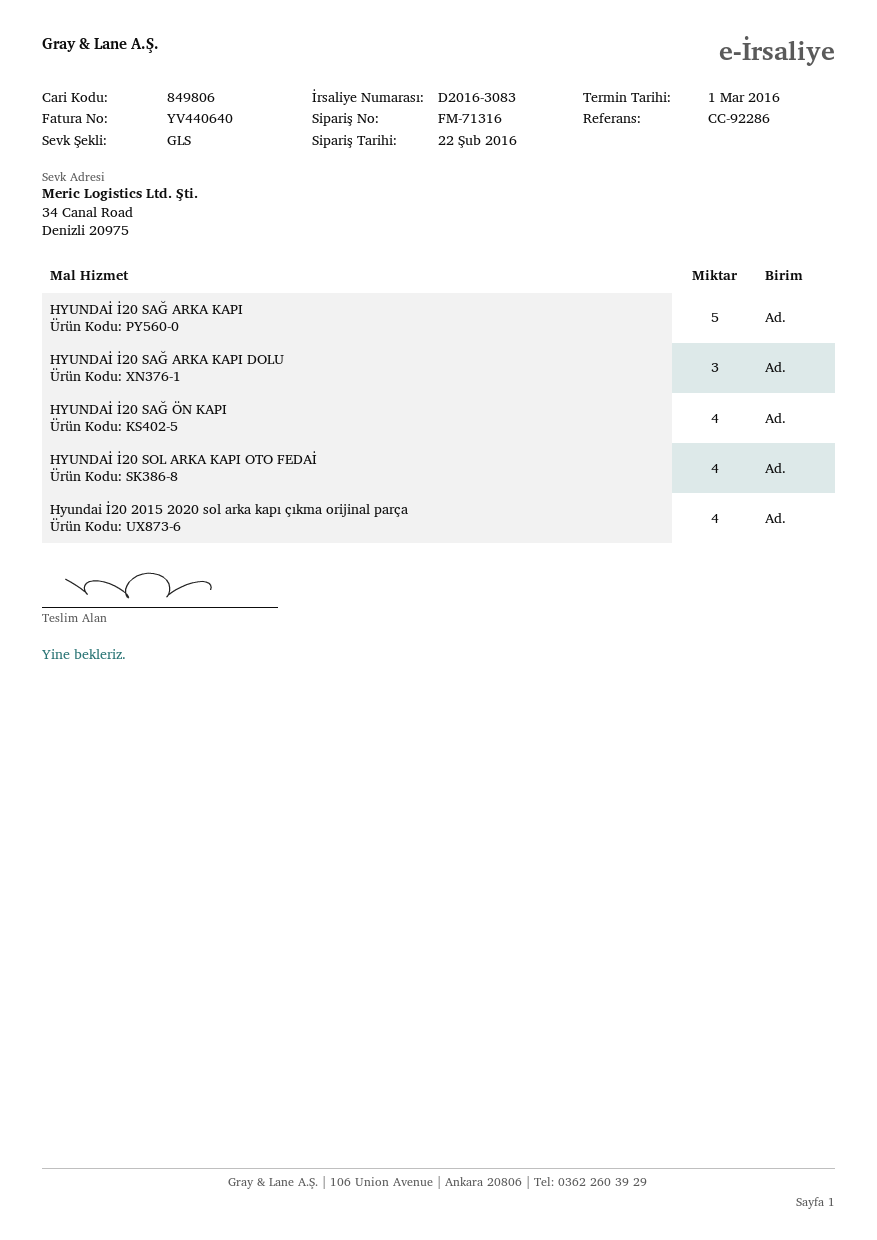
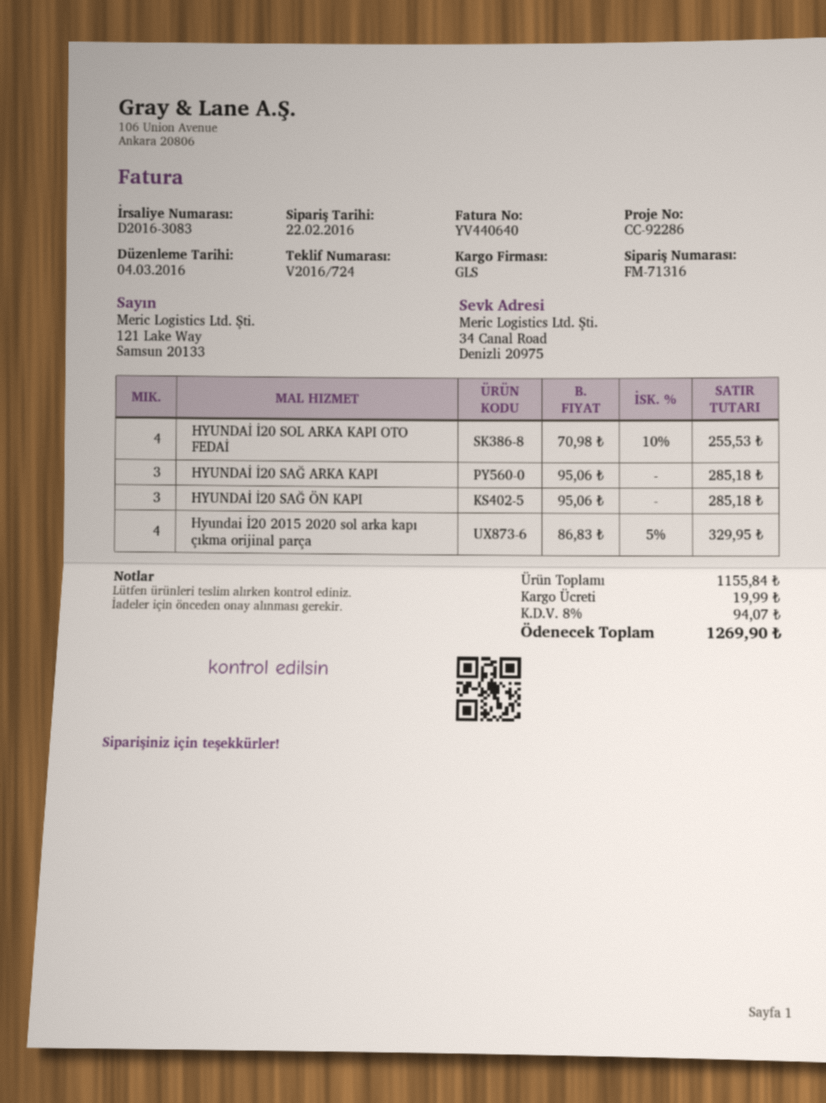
HYUNDAİ İ20 SAĞ ARKA KAPI: 5 -> 3
HYUNDAİ İ20 SAĞ ARKA KAPI DOLU: 3 -> none
HYUNDAİ İ20 SAĞ ÖN KAPI: 4 -> 3

